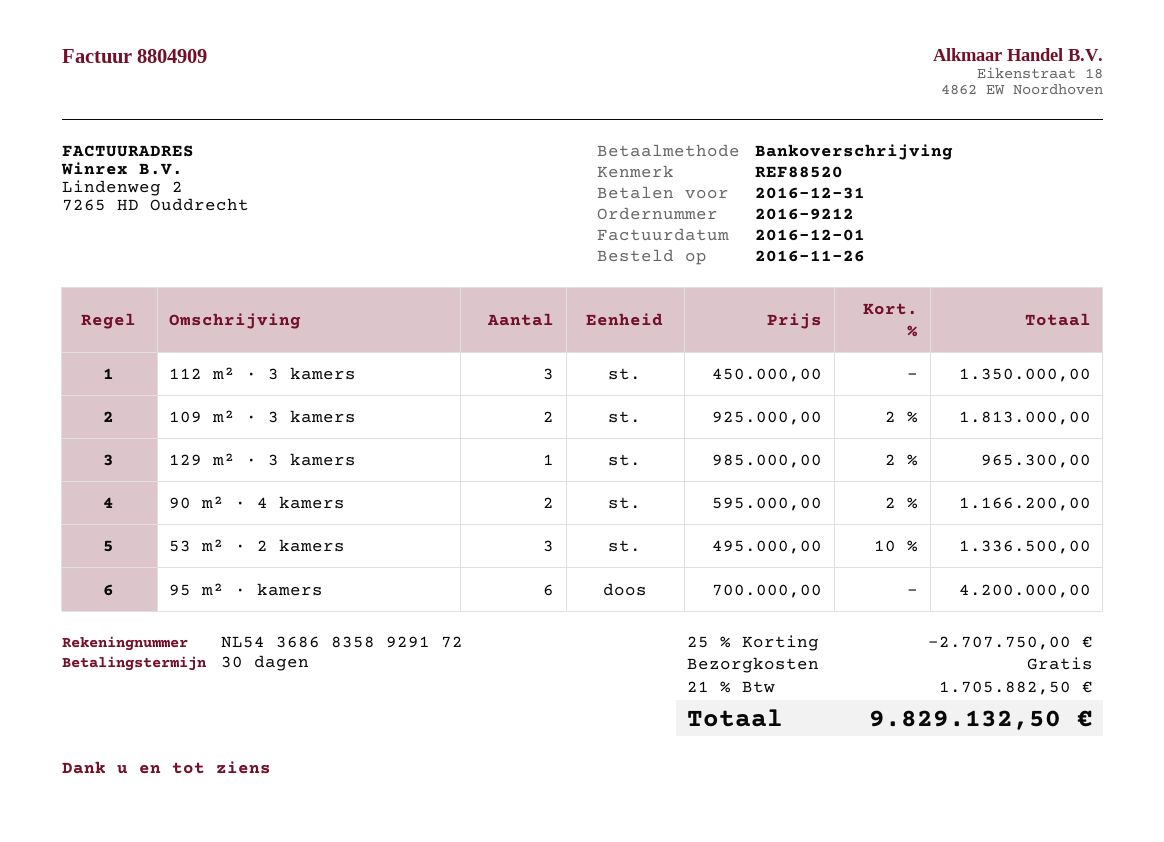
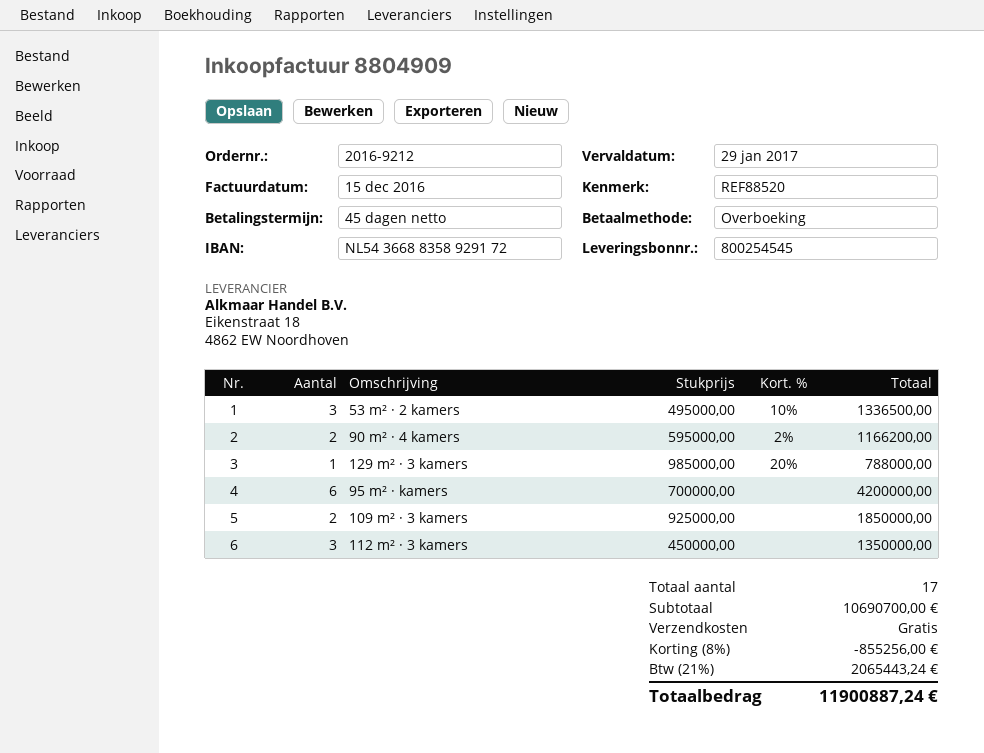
invoice date: 2016-12-01 -> 2016-12-15
payment terms: 30 days -> 45 days
due date: 2016-12-31 -> 2017-01-29
bank account: NL5436868358929172 -> NL5436688358929172
109 m² · 3 kamers: 2 x 925000.00 - 2% = 1813000.00 -> 2 x 925000.00 = 1850000.00
129 m² · 3 kamers: 1 x 985000.00 - 2% = 965300.00 -> 1 x 985000.00 - 20% = 788000.00
discount: 25% = 2707750.00 -> 8% = 855256.00
tax: 21% = 1705882.50 -> 21% = 2065443.24
total: 9829132.50 -> 11900887.24

